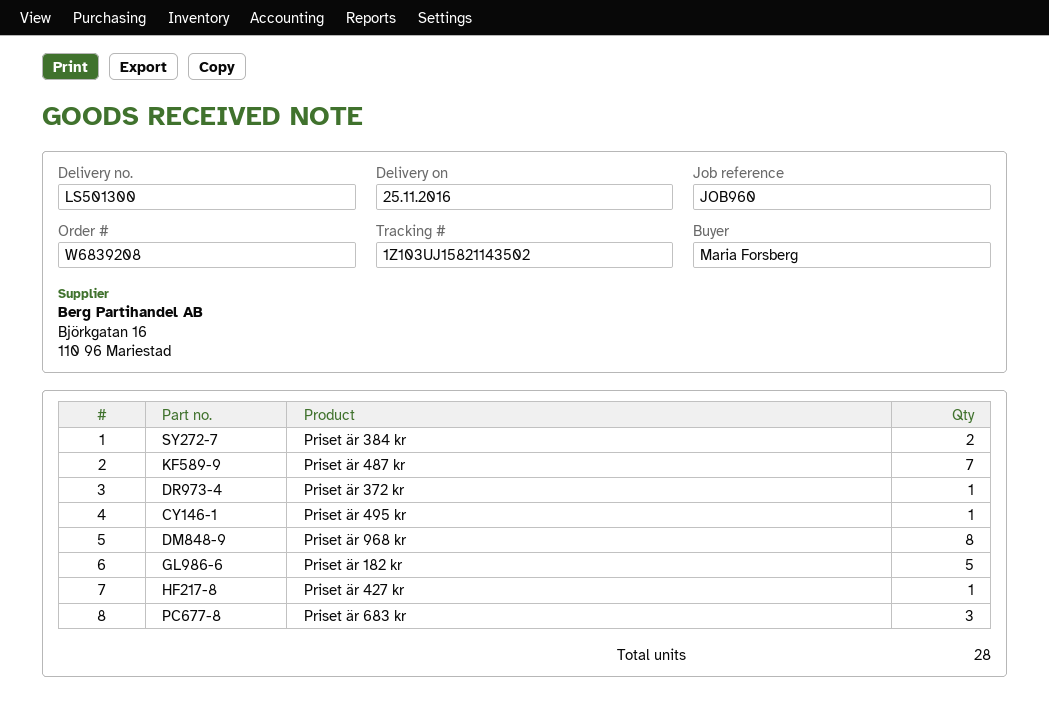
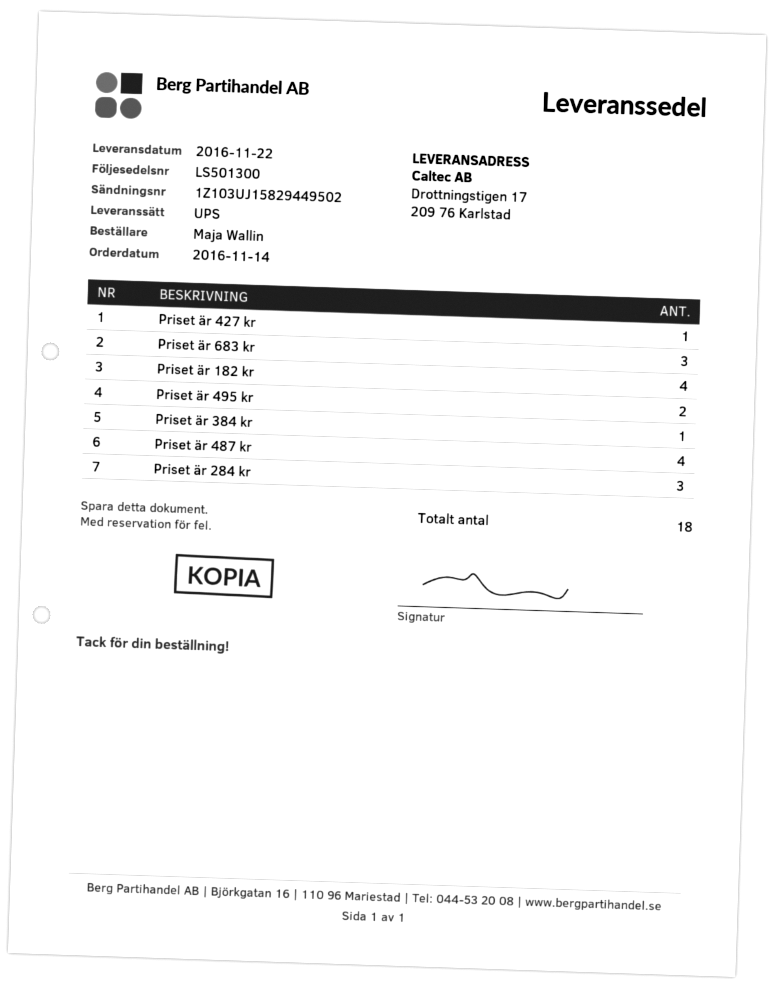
delivery date: 2016-11-25 -> 2016-11-22
ordered by: Maria Forsberg -> Maja Wallin
tracking number: 1Z103UJ15821143502 -> 1Z103UJ15829449502
Priset är 384 kr: 2 -> 1
Priset är 487 kr: 7 -> 4
Priset är 372 kr: 1 -> none
Priset är 495 kr: 1 -> 2
Priset är 968 kr: 8 -> none
Priset är 182 kr: 5 -> 4
Priset är 284 kr: none -> 3
total quantity: 28 -> 18

